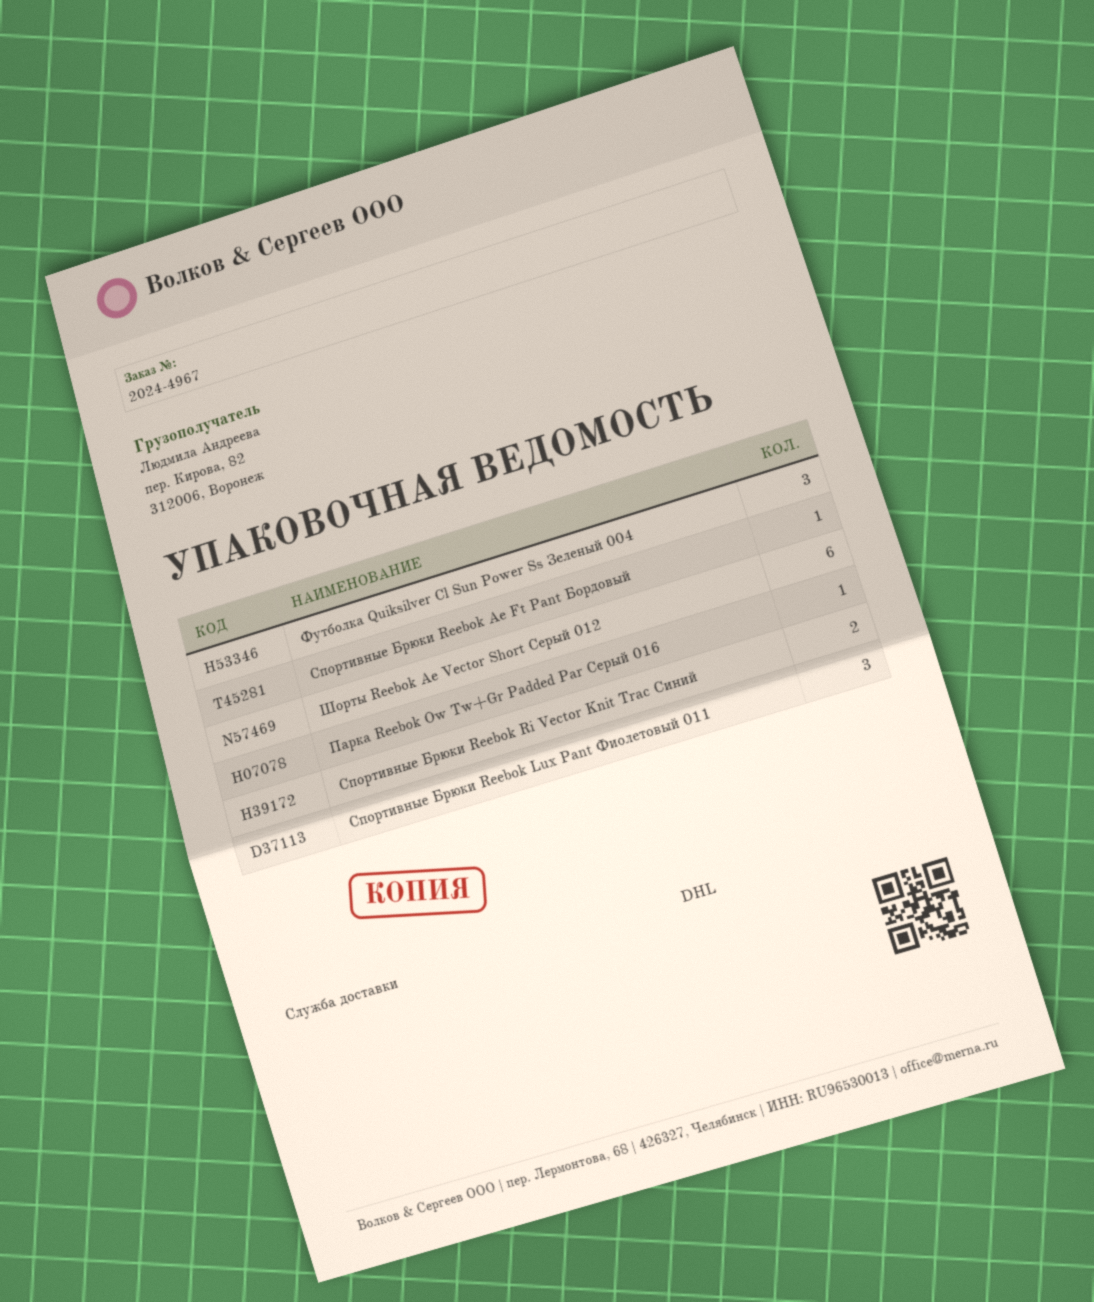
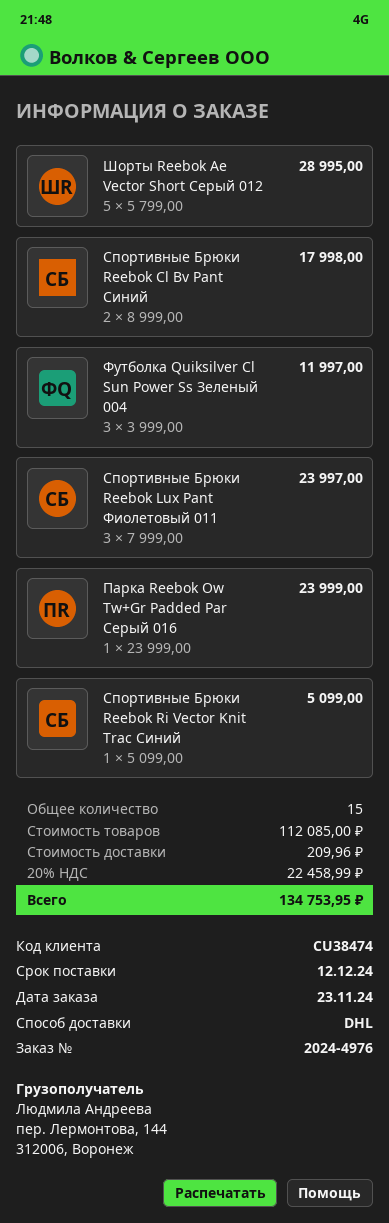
order number: 2024-4967 -> 2024-4976
ship to: пер. Кирова, 82, 312006, Воронеж -> пер. Лермонтова, 144, 312006, Воронеж
Спортивные Брюки Reebok Ae Ft Pant Бордовый: 1 -> none
Шорты Reebok Ae Vector Short Серый 012: 6 -> 5
Спортивные Брюки Reebok Ri Vector Knit Trac Синий: 2 -> 1
Спортивные Брюки Reebok Cl Bv Pant Синий: none -> 2

